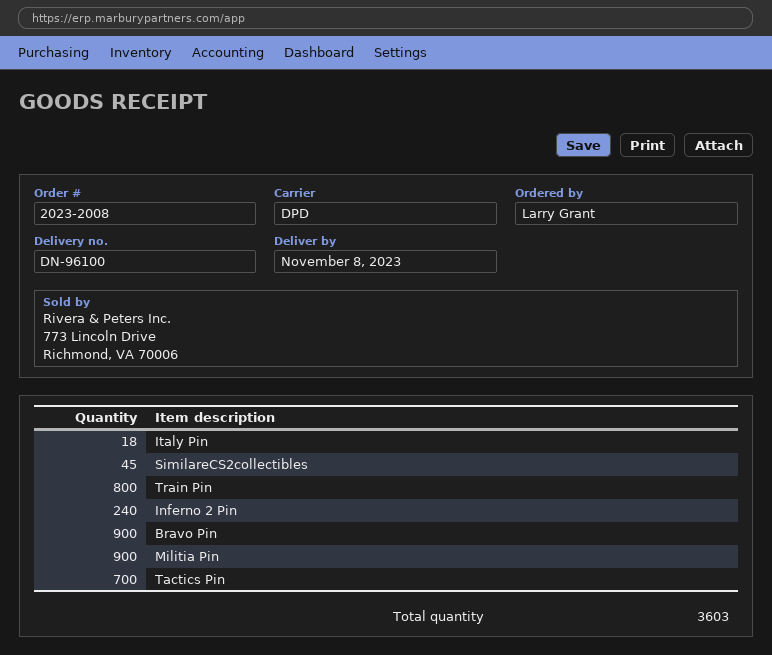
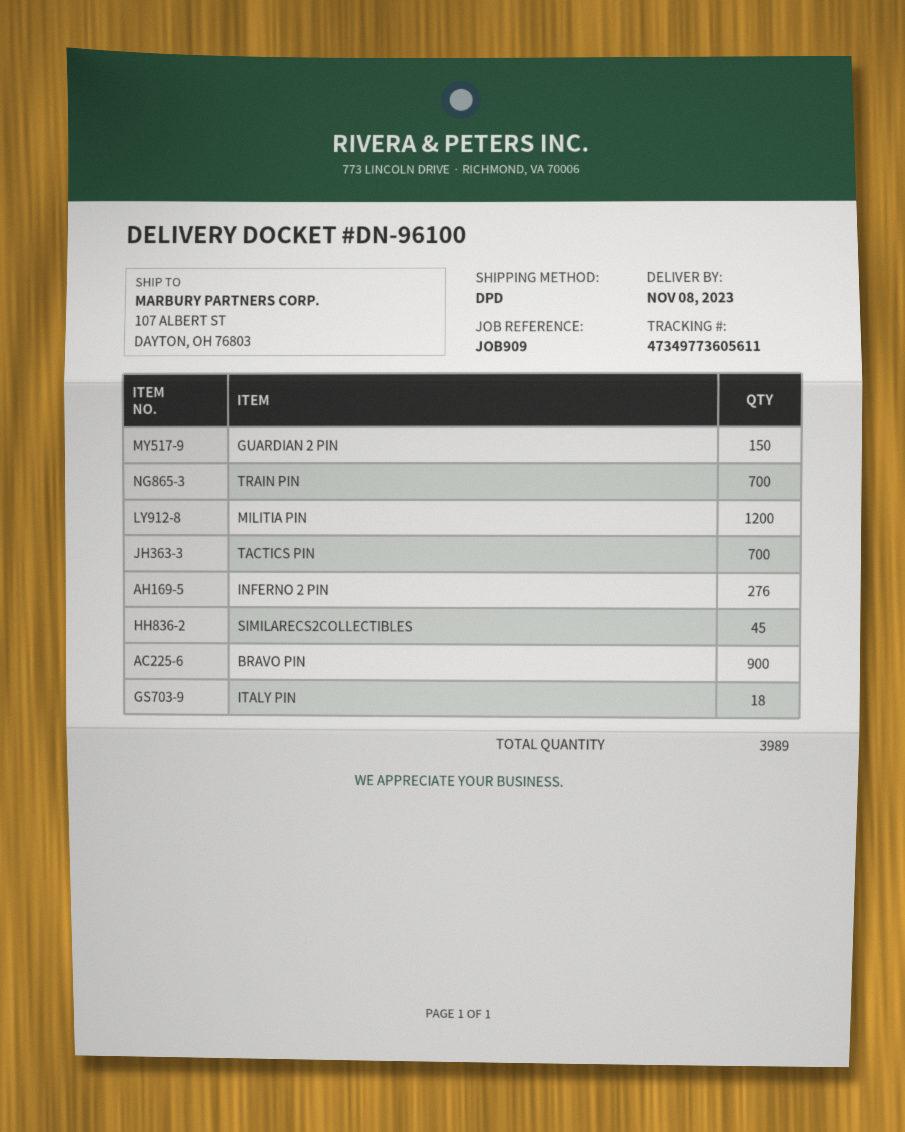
Train Pin: 800 -> 700
Inferno 2 Pin: 240 -> 276
Militia Pin: 900 -> 1200
GUARDIAN 2 PIN: none -> 150
total quantity: 3603 -> 3989

